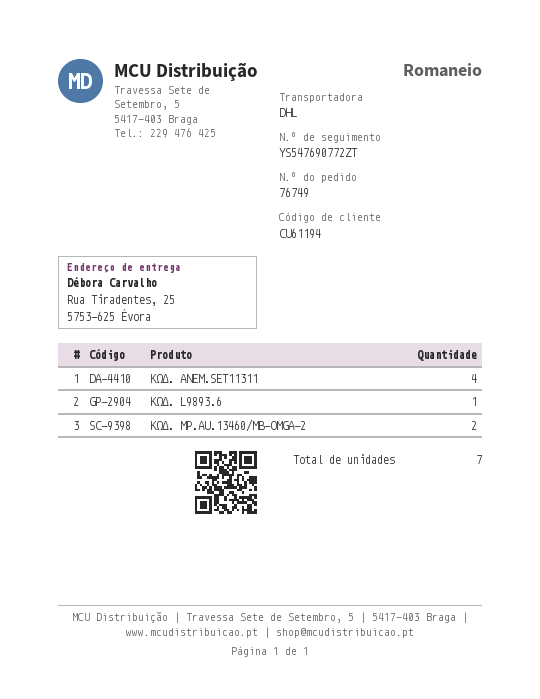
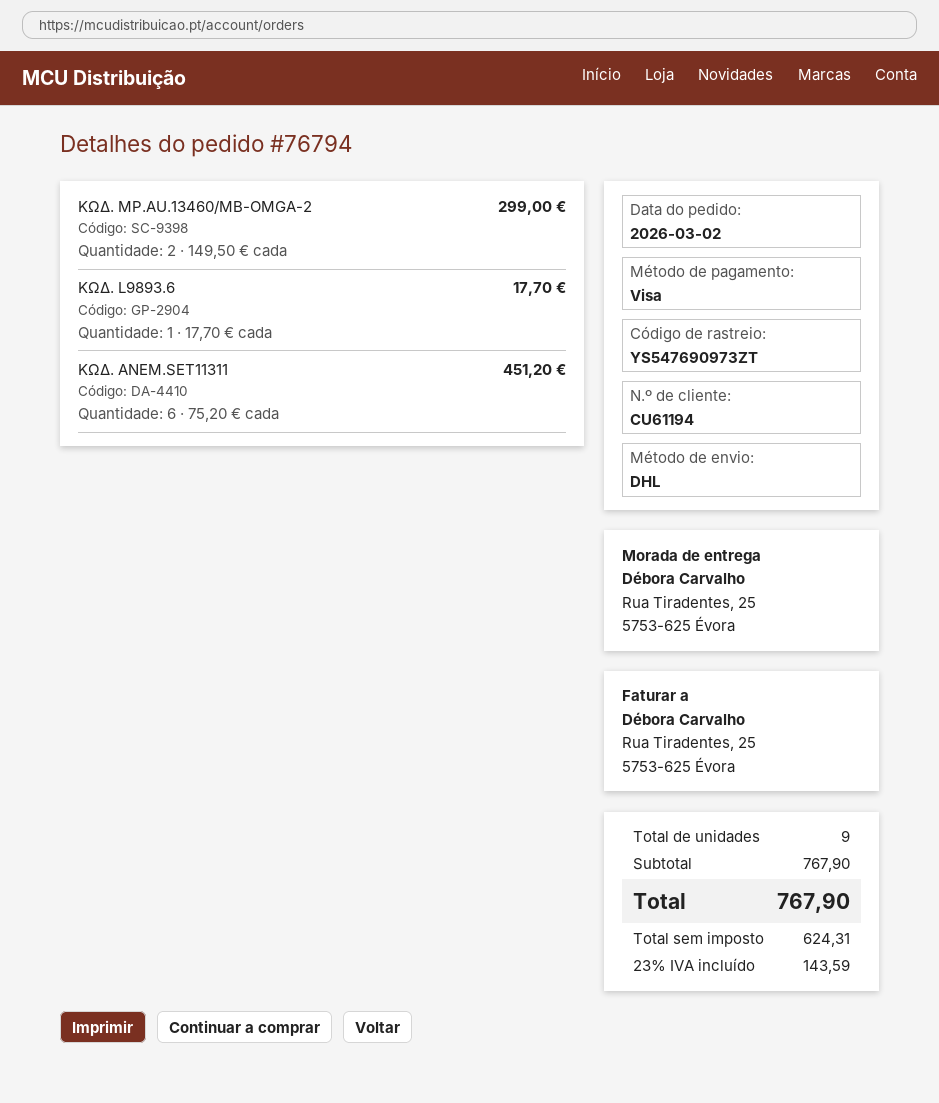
order number: 76749 -> 76794
tracking number: YS547690772ZT -> YS547690973ZT
ΚΩΔ. ΑΝΕΜ.SET11311: 4 -> 6
total quantity: 7 -> 9

